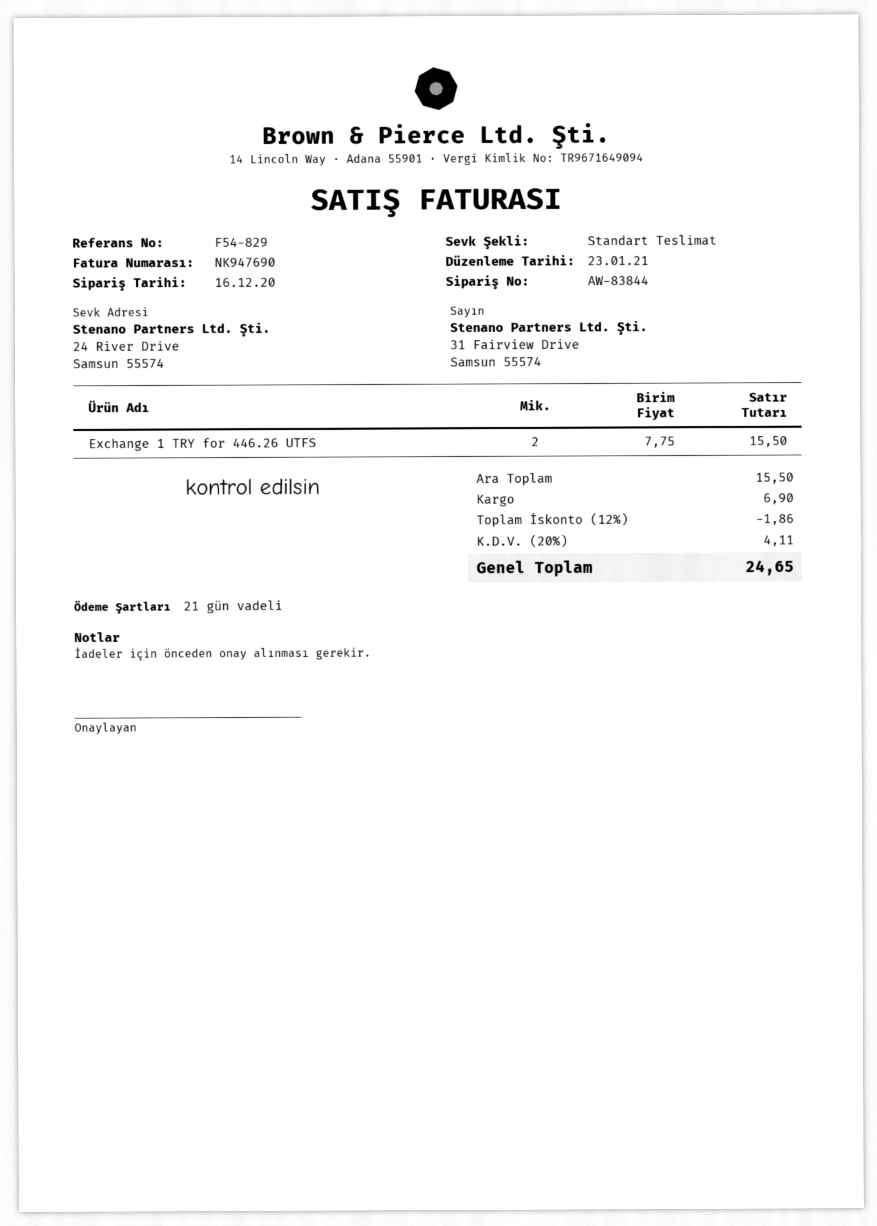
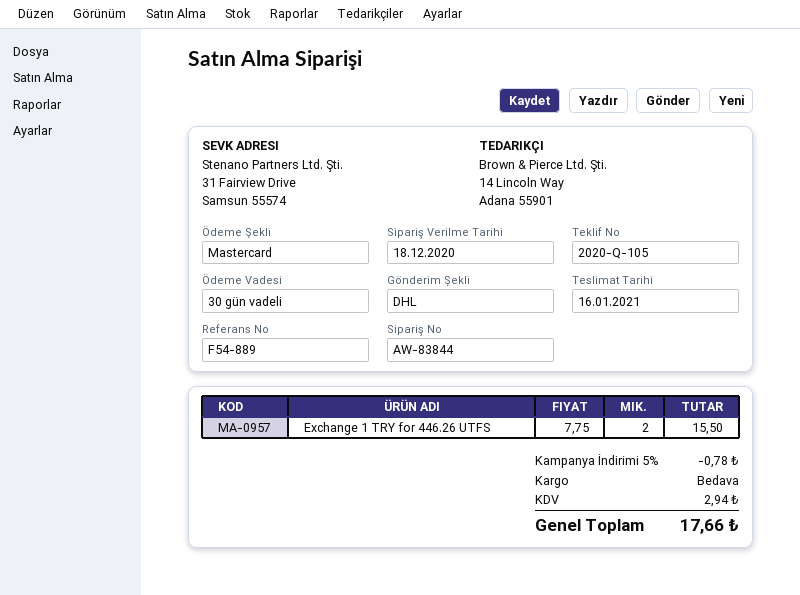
order date: 2020-12-16 -> 2020-12-18
payment terms: 21 days -> 30 days
reference: F54-829 -> F54-889
shipping method: standard -> DHL
ship to: 24 River Drive, Samsun 55574 -> 31 Fairview Drive, Samsun 55574
discount: 12% = 1.86 -> 5% = 0.78
shipping: 6.90 -> 0.00
tax: 4.11 -> 2.94
total: 24.65 -> 17.66

